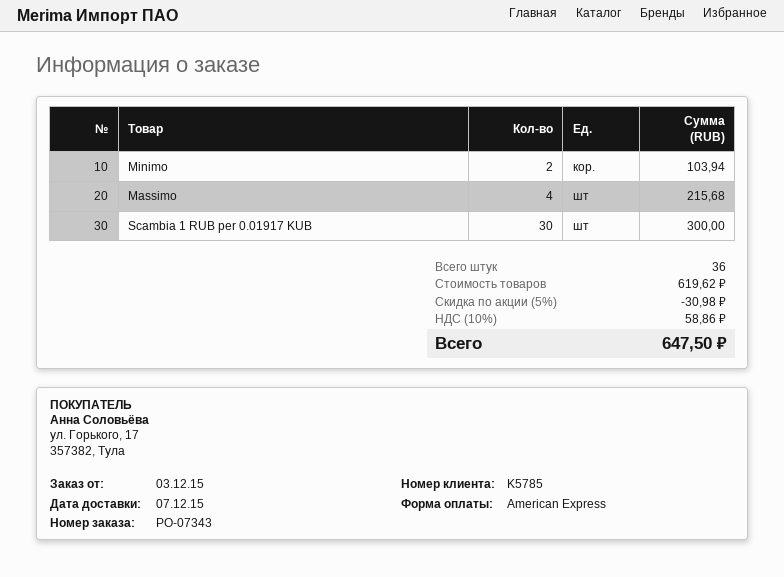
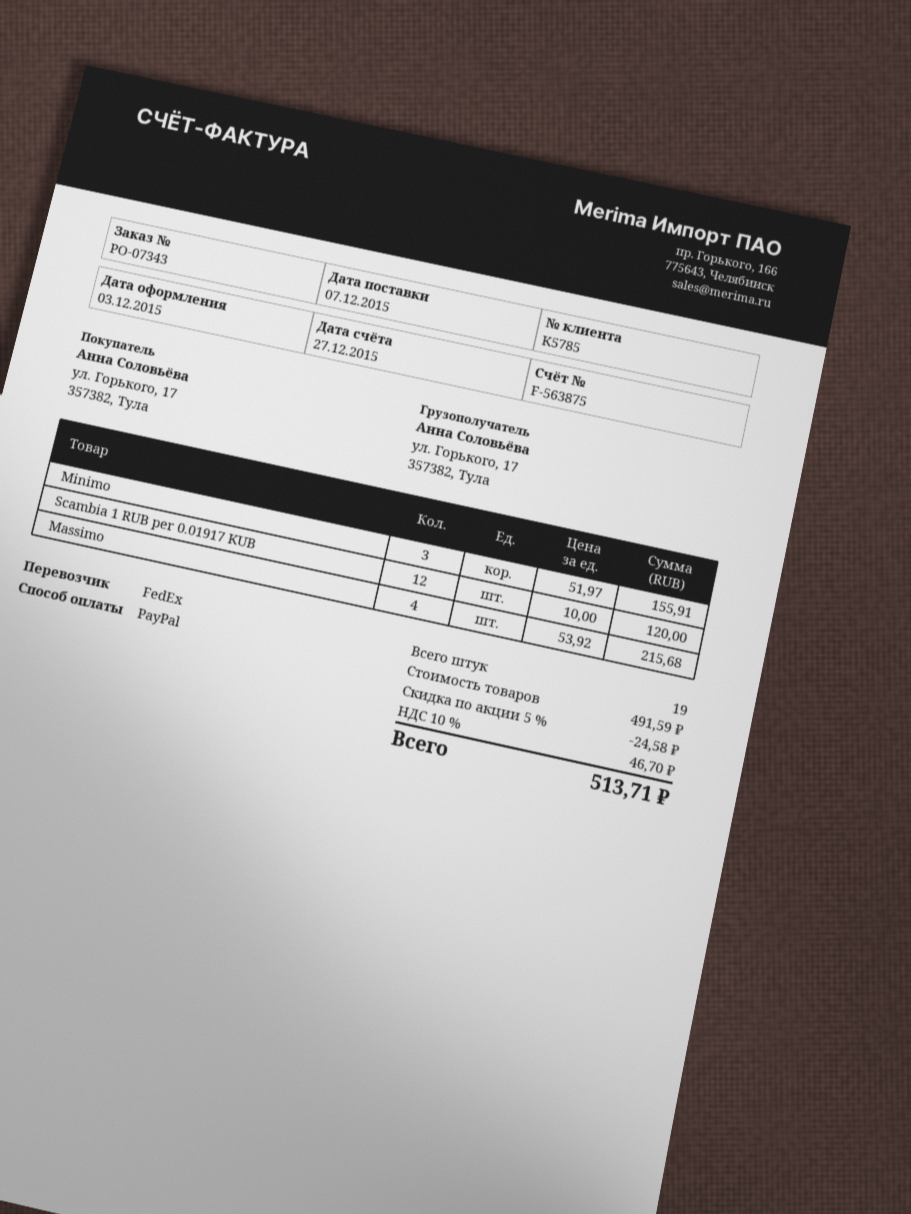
payment method: American Express -> PayPal
Minimo: 2 for 103.94 -> 3 for 155.91
Scambia 1 RUB per 0.01917 KUB: 30 for 300.00 -> 12 for 120.00
total quantity: 36 -> 19
subtotal: 619.62 -> 491.59
discount: 5% = 30.98 -> 5% = 24.58
tax: 10% = 58.86 -> 10% = 46.70
total: 647.50 -> 513.71

